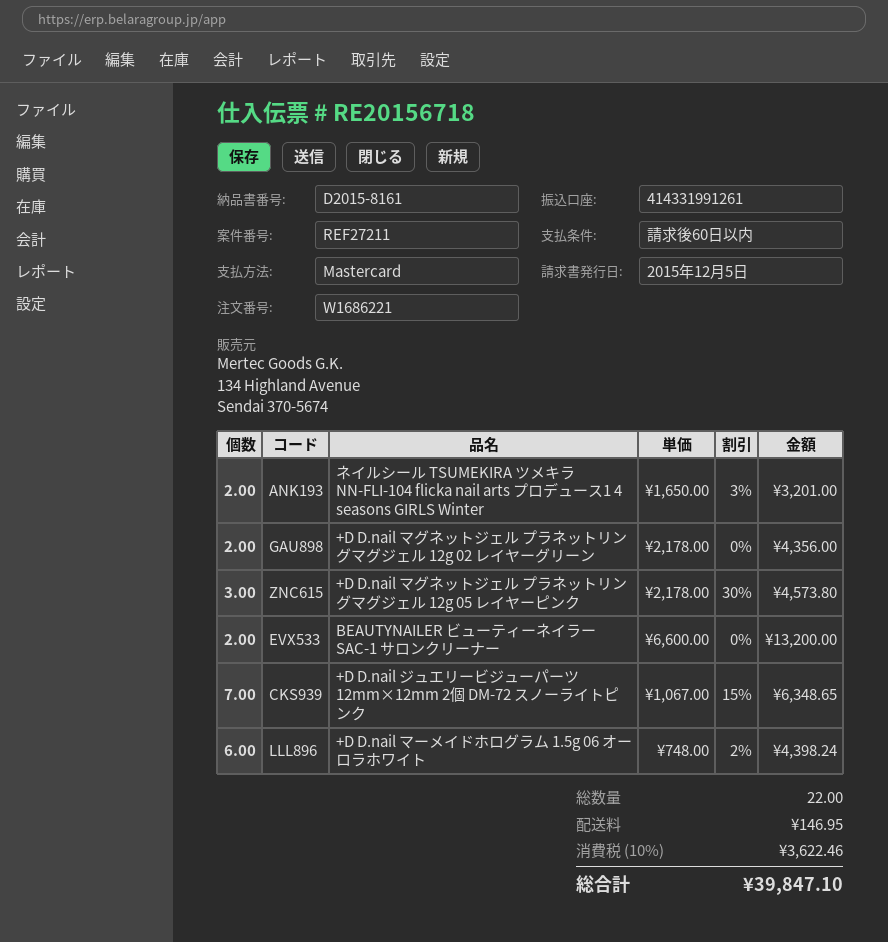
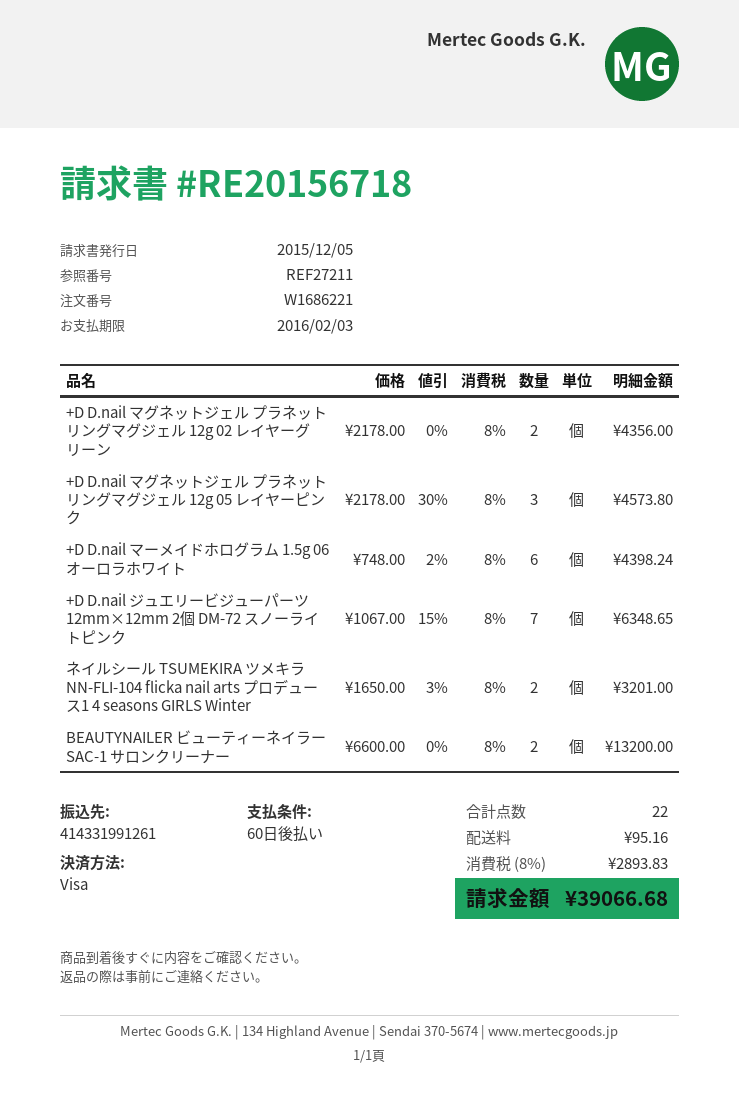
payment method: Mastercard -> Visa
shipping: 146.95 -> 95.16
tax: 10% = 3622.46 -> 8% = 2893.83
total: 39847.10 -> 39066.68

